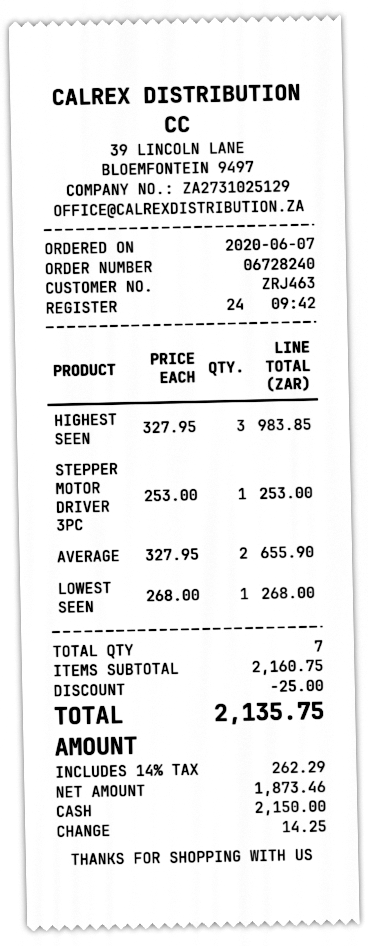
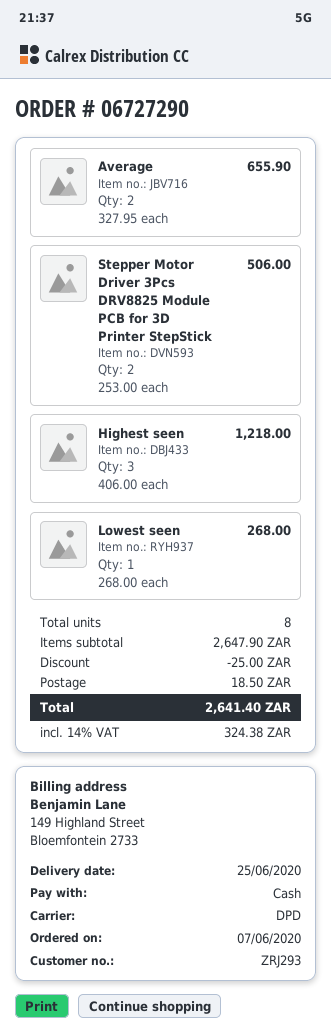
order number: 06728240 -> 06727290
customer number: ZRJ463 -> ZRJ293
HIGHEST SEEN: 3 x 327.95 = 983.85 -> 3 x 406.00 = 1218.00
STEPPER MOTOR DRIVER 3PC: 1 x 253.00 = 253.00 -> 2 x 253.00 = 506.00
total quantity: 7 -> 8
subtotal: 2160.75 -> 2647.90
shipping: none -> 18.50
tax: 14% = 262.29 -> 14% = 324.38
total: 2135.75 -> 2641.40

